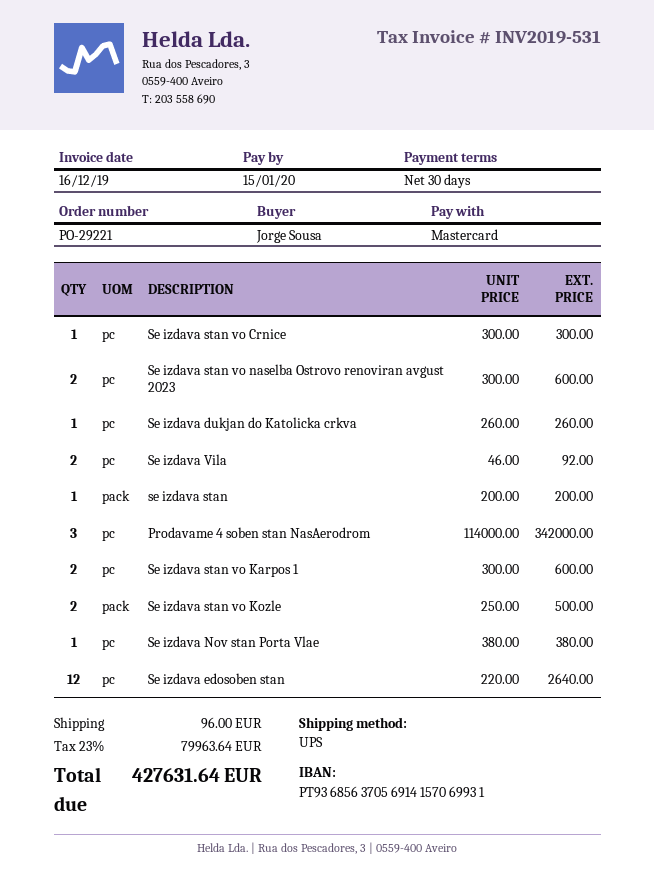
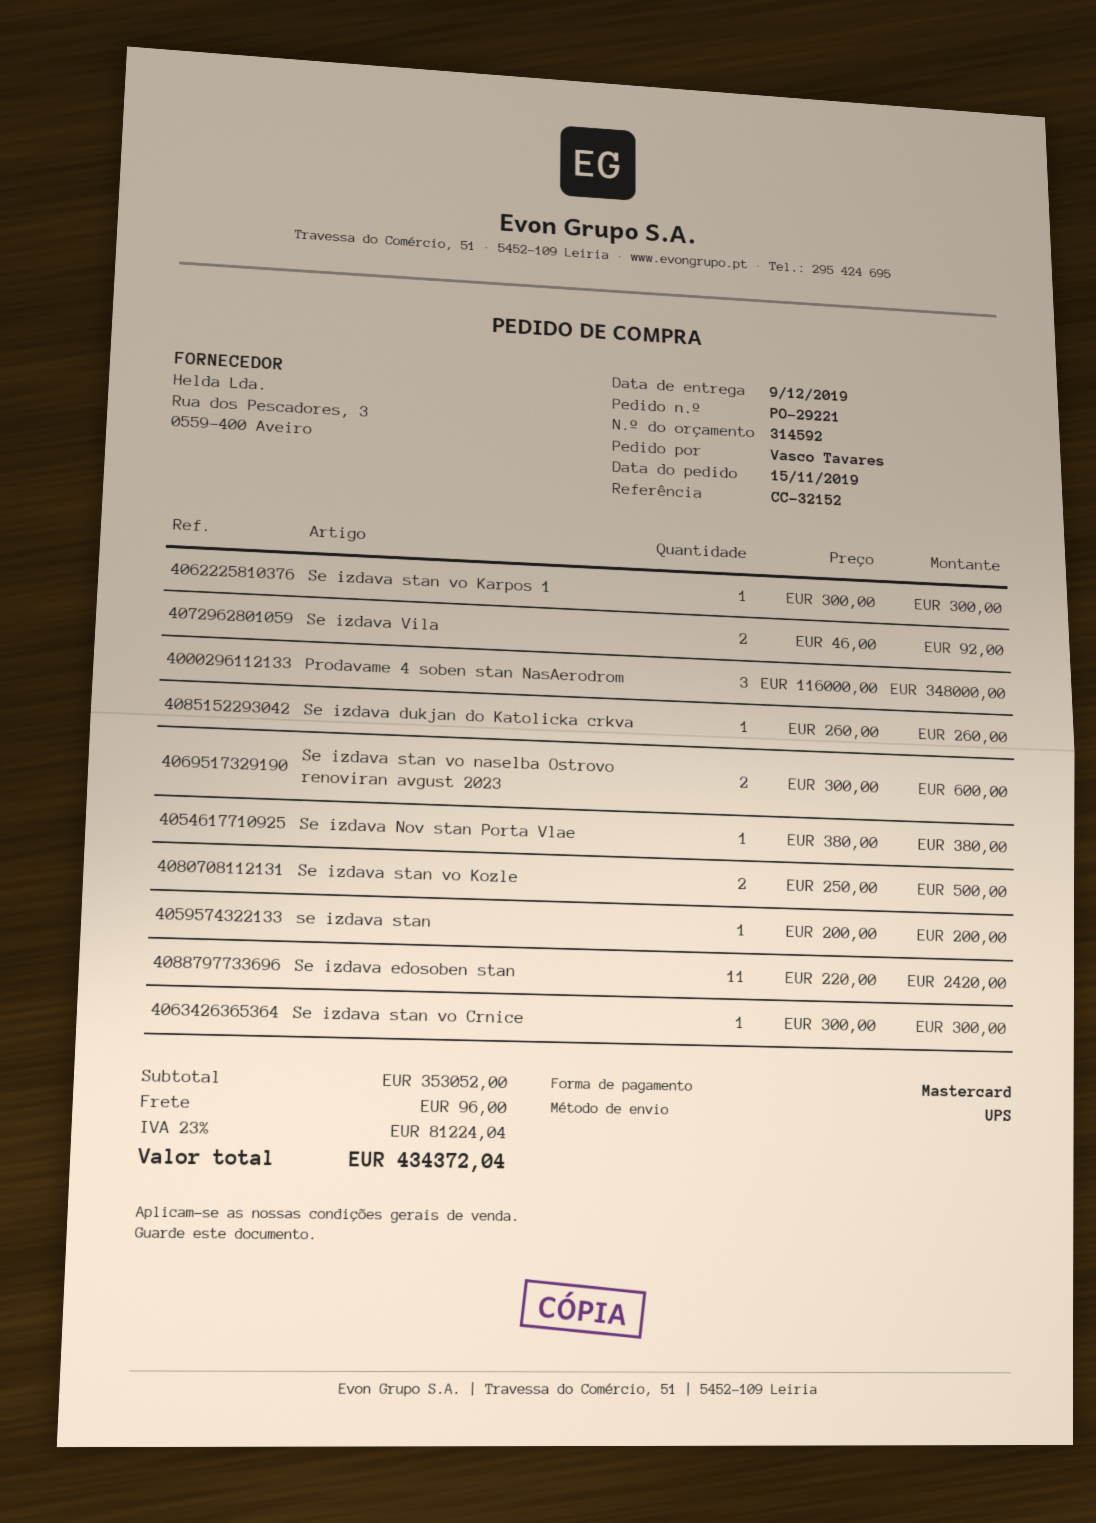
ordered by: Jorge Sousa -> Vasco Tavares
Prodavame 4 soben stan NasAerodrom: 3 x 114000.00 = 342000.00 -> 3 x 116000.00 = 348000.00
Se izdava stan vo Karpos 1: 2 x 300.00 = 600.00 -> 1 x 300.00 = 300.00
Se izdava edosoben stan: 12 x 220.00 = 2640.00 -> 11 x 220.00 = 2420.00
tax: 23% = 79963.64 -> 23% = 81224.04
total: 427631.64 -> 434372.04

